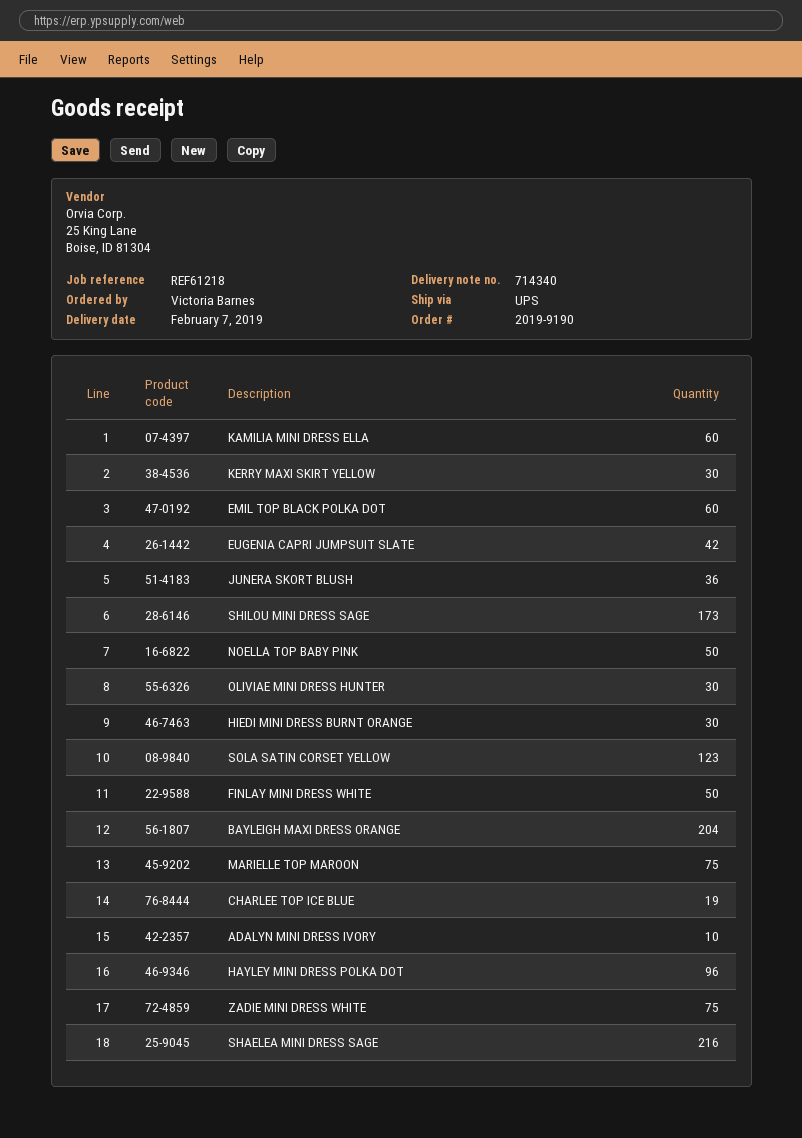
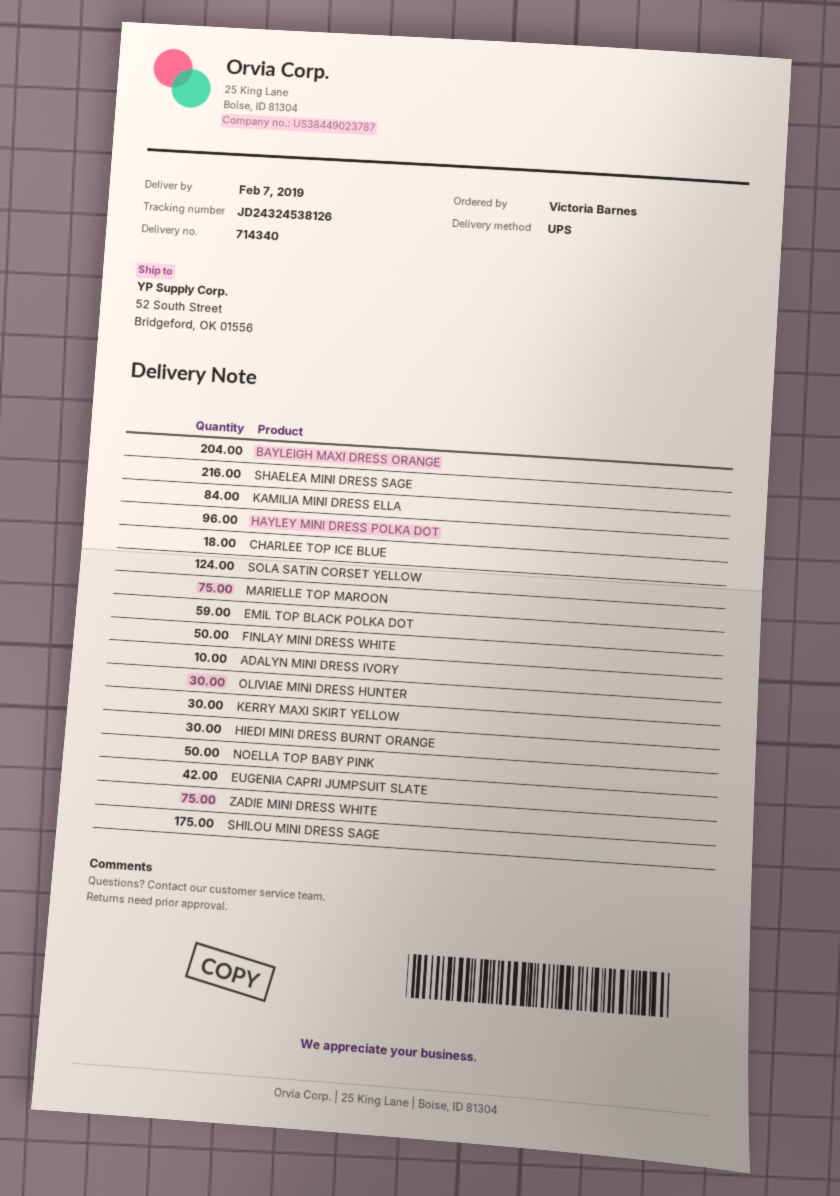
KAMILIA MINI DRESS ELLA: 60 -> 84
EMIL TOP BLACK POLKA DOT: 60 -> 59
JUNERA SKORT BLUSH: 36 -> none
SHILOU MINI DRESS SAGE: 173 -> 175
SOLA SATIN CORSET YELLOW: 123 -> 124
CHARLEE TOP ICE BLUE: 19 -> 18

